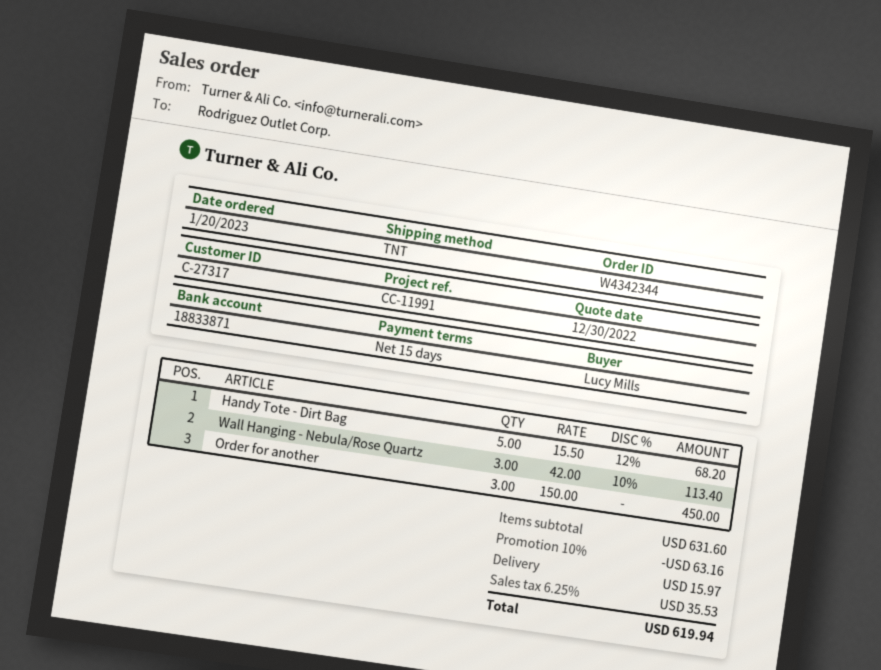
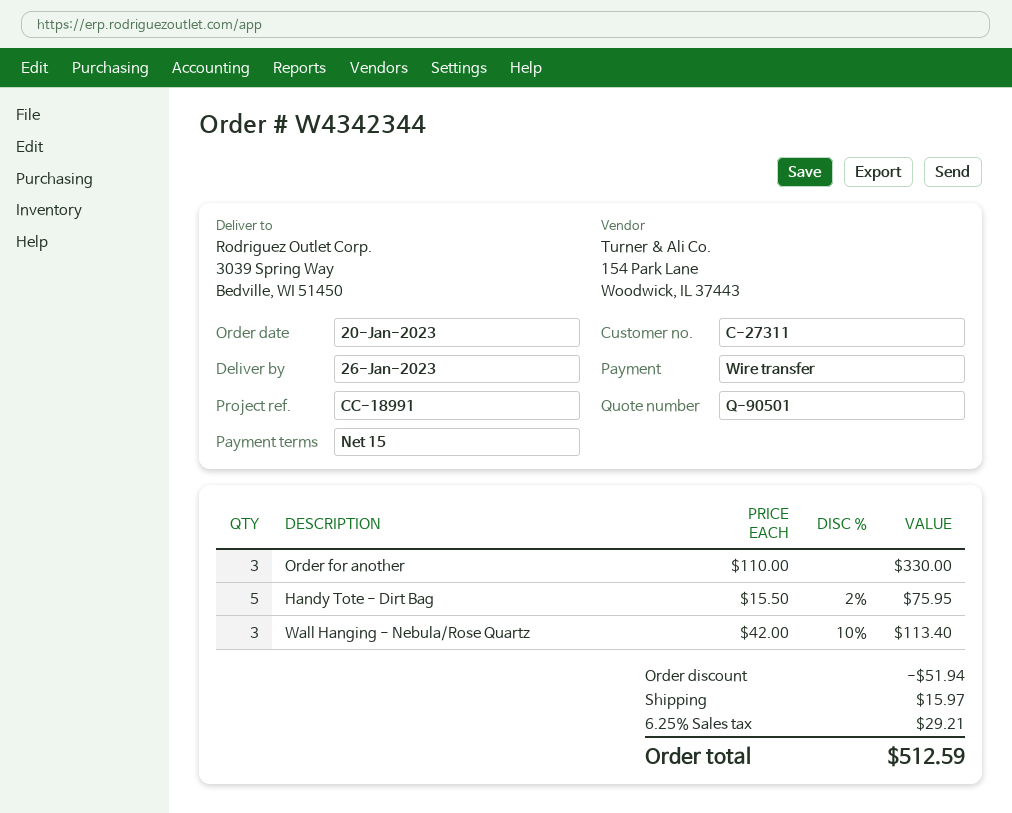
customer number: C-27317 -> C-27311
reference: CC-11991 -> CC-18991
Handy Tote - Dirt Bag: 5 x 15.50 - 12% = 68.20 -> 5 x 15.50 - 2% = 75.95
Order for another: 3 x 150.00 = 450.00 -> 3 x 110.00 = 330.00
discount: 63.16 -> 51.94
tax: 6.25% = 35.53 -> 6.25% = 29.21
total: 619.94 -> 512.59

